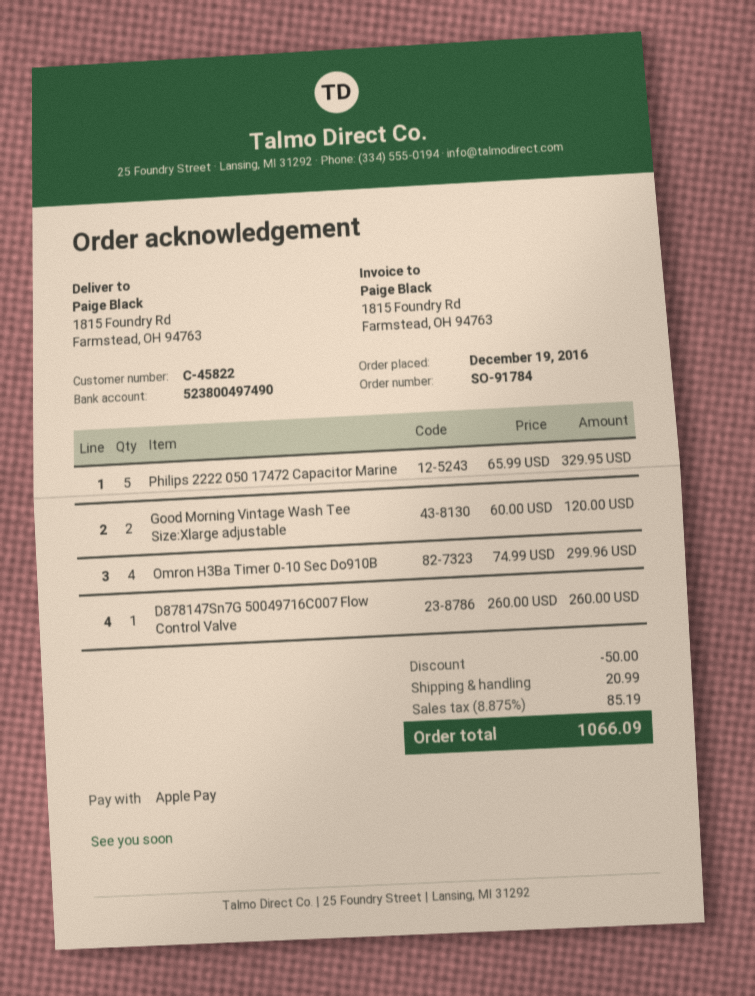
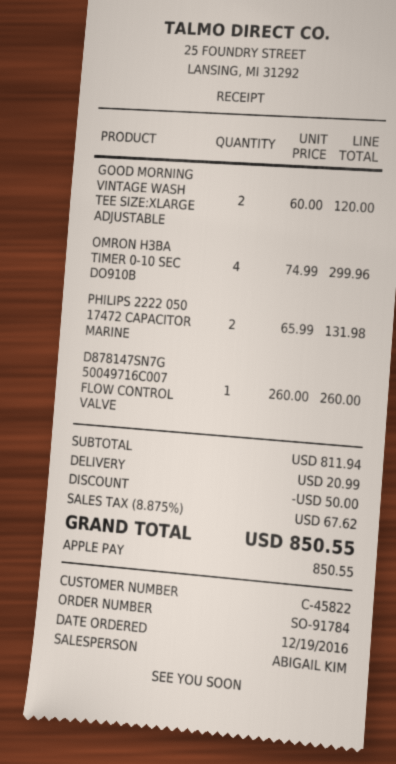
Philips 2222 050 17472 Capacitor Marine: 5 x 65.99 = 329.95 -> 2 x 65.99 = 131.98
tax: 8.875% = 85.19 -> 8.875% = 67.62
total: 1066.09 -> 850.55

